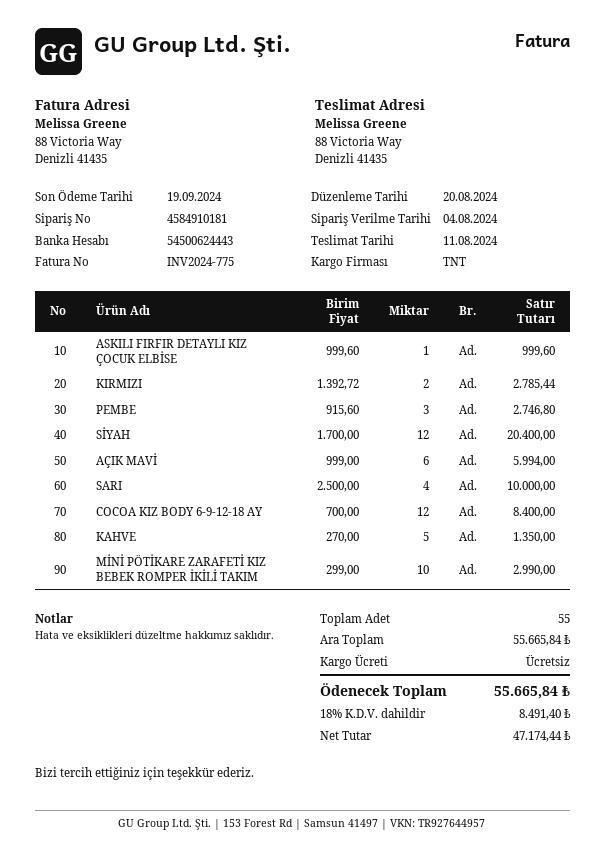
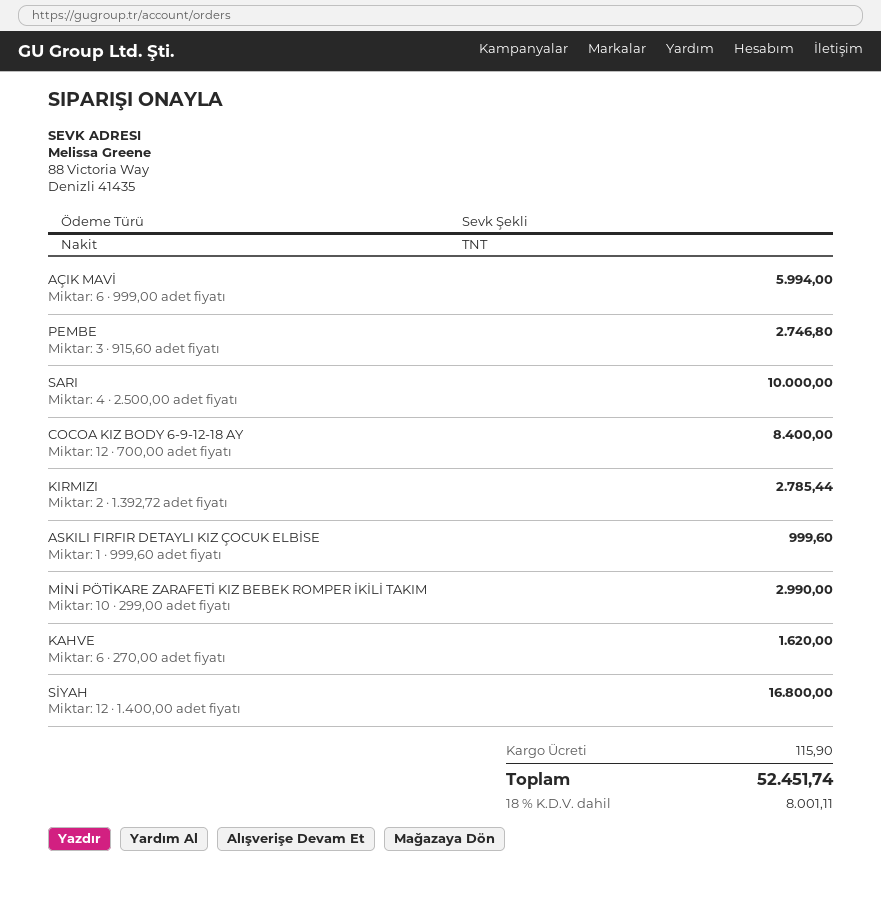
SİYAH: 12 x 1700.00 = 20400.00 -> 12 x 1400.00 = 16800.00
KAHVE: 5 x 270.00 = 1350.00 -> 6 x 270.00 = 1620.00
shipping: 0.00 -> 115.90
tax: 18% = 8491.40 -> 18% = 8001.11
total: 55665.84 -> 52451.74

